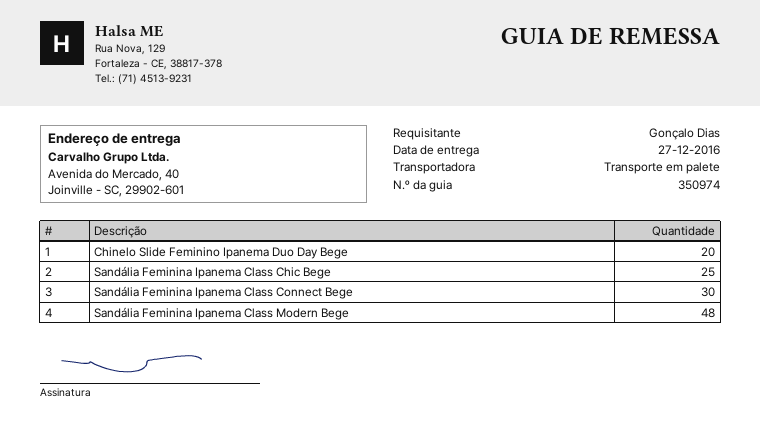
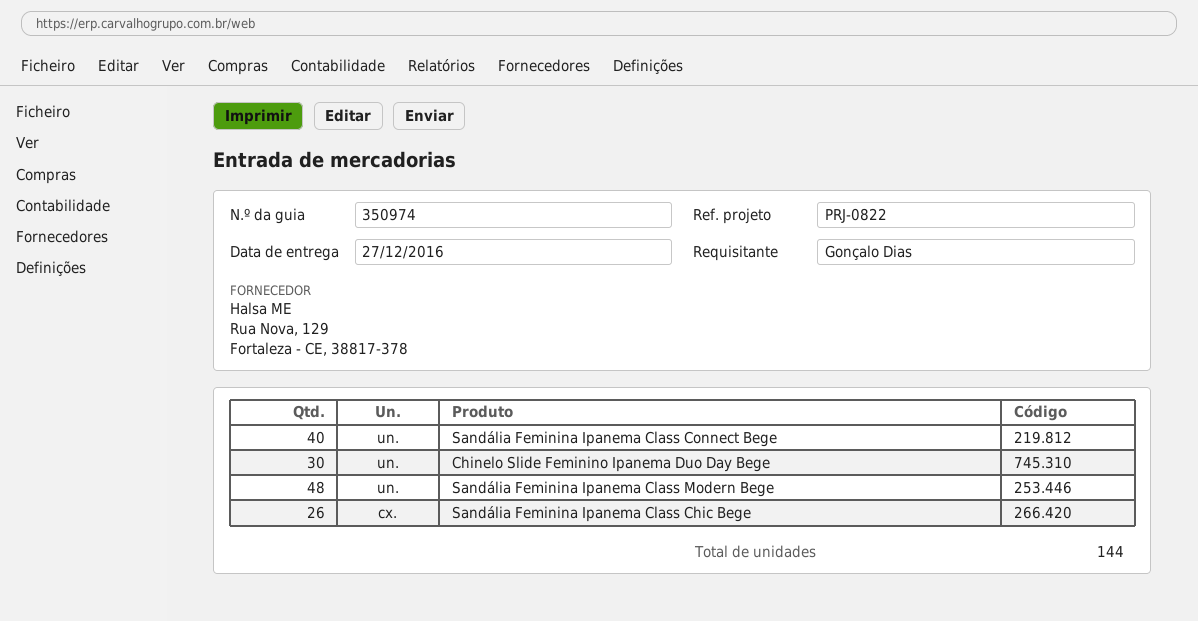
Chinelo Slide Feminino Ipanema Duo Day Bege: 20 -> 30
Sandália Feminina Ipanema Class Chic Bege: 25 -> 26
Sandália Feminina Ipanema Class Connect Bege: 30 -> 40

